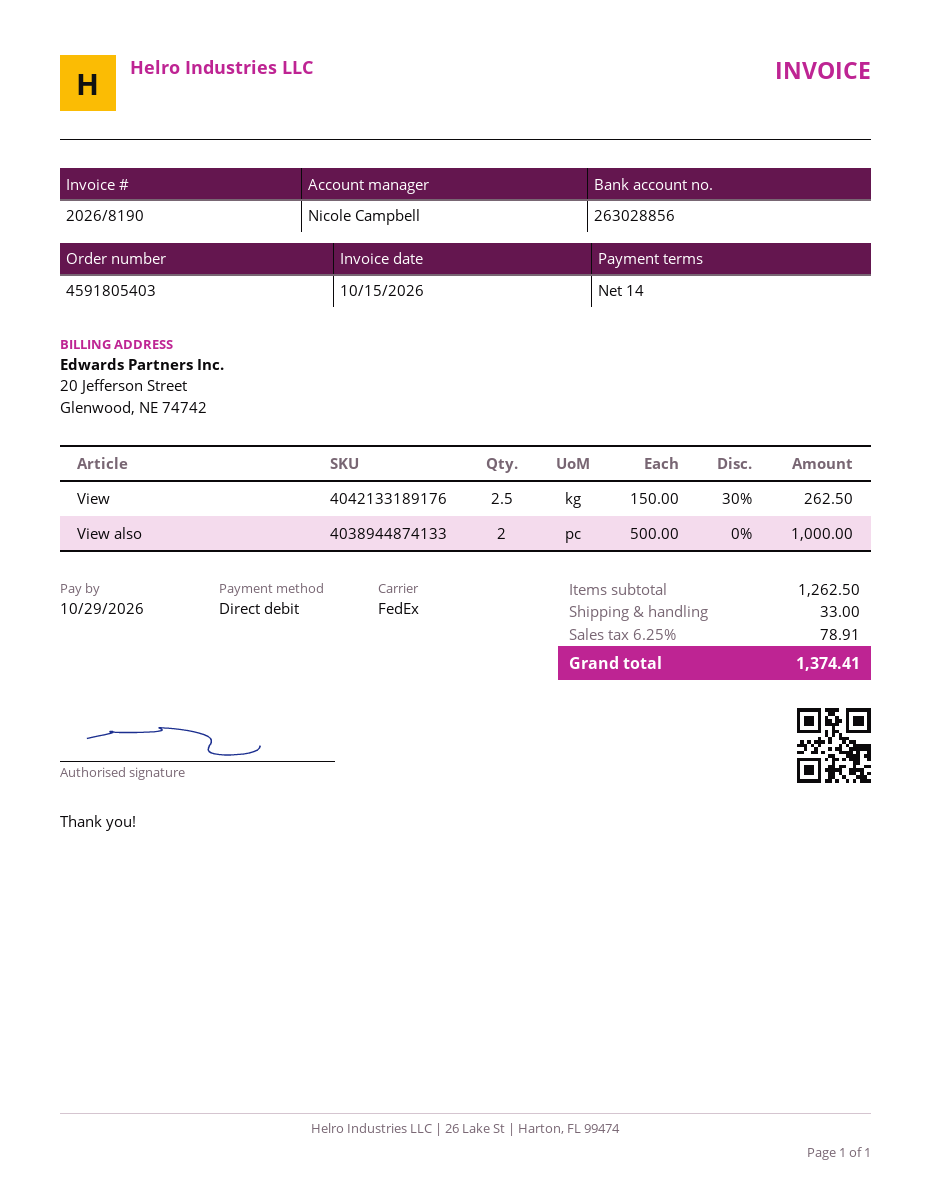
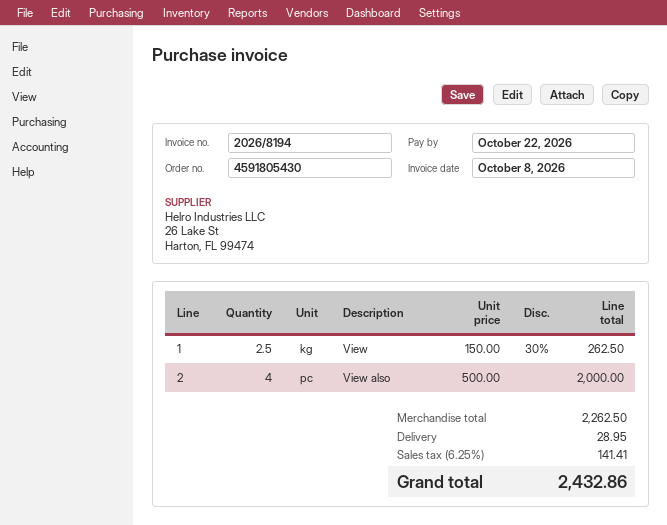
order number: 4591805403 -> 4591805430
invoice number: 2026/8190 -> 2026/8194
invoice date: 2026-10-15 -> 2026-10-08
due date: 2026-10-29 -> 2026-10-22
View also: 2 x 500.00 = 1000.00 -> 4 x 500.00 = 2000.00
subtotal: 1262.50 -> 2262.50
shipping: 33.00 -> 28.95
tax: 6.25% = 78.91 -> 6.25% = 141.41
total: 1374.41 -> 2432.86

